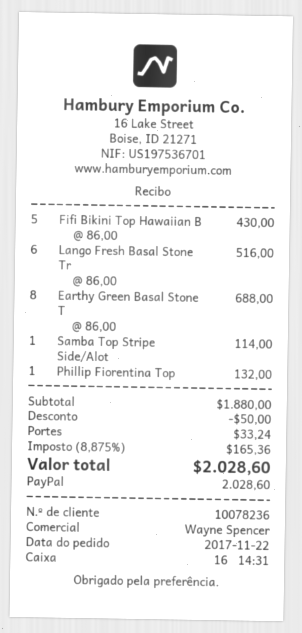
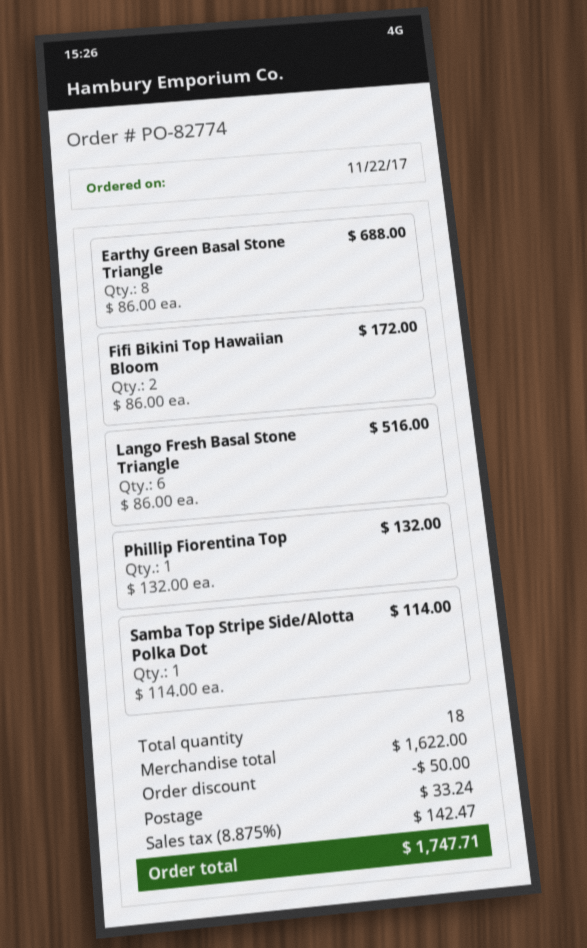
Fifi Bikini Top Hawaiian B: 5 x 86.00 = 430.00 -> 2 x 86.00 = 172.00
subtotal: 1880.00 -> 1622.00
tax: 8.875% = 165.36 -> 8.875% = 142.47
total: 2028.60 -> 1747.71

